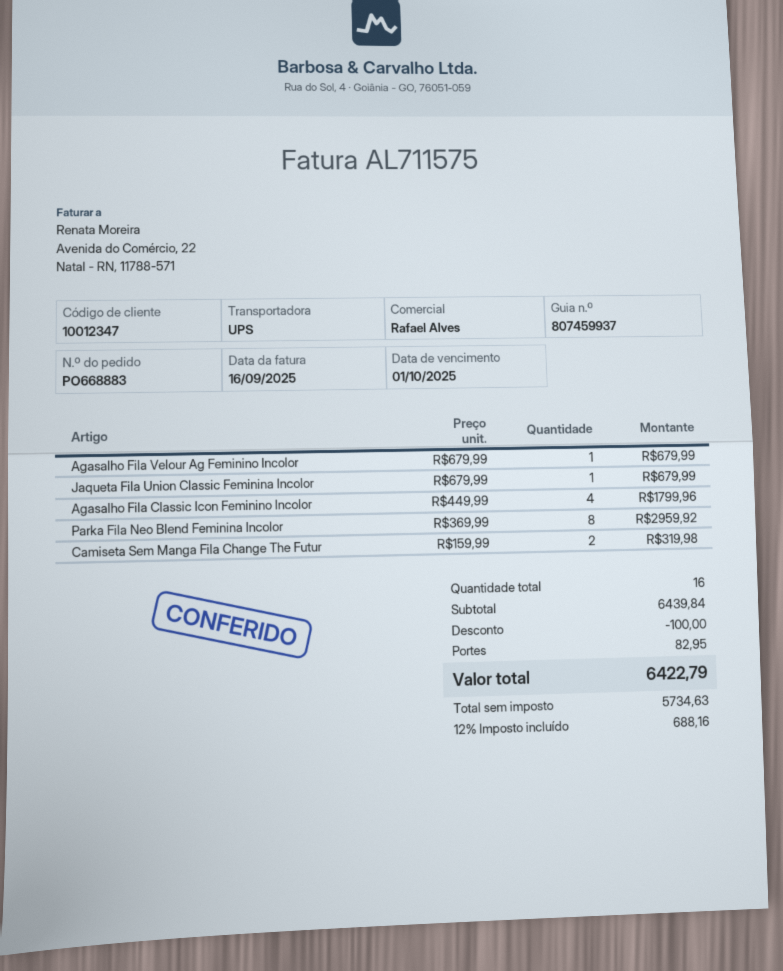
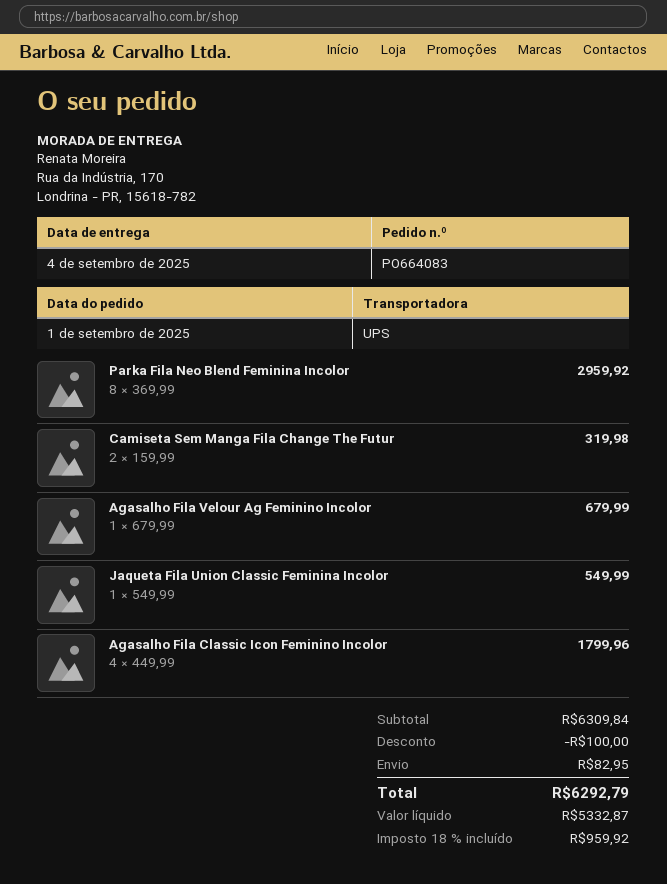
order number: PO668883 -> PO664083
Jaqueta Fila Union Classic Feminina Incolor: 1 x 679.99 = 679.99 -> 1 x 549.99 = 549.99
subtotal: 6439.84 -> 6309.84
net: 5734.63 -> 5332.87
tax: 12% = 688.16 -> 18% = 959.92
total: 6422.79 -> 6292.79

